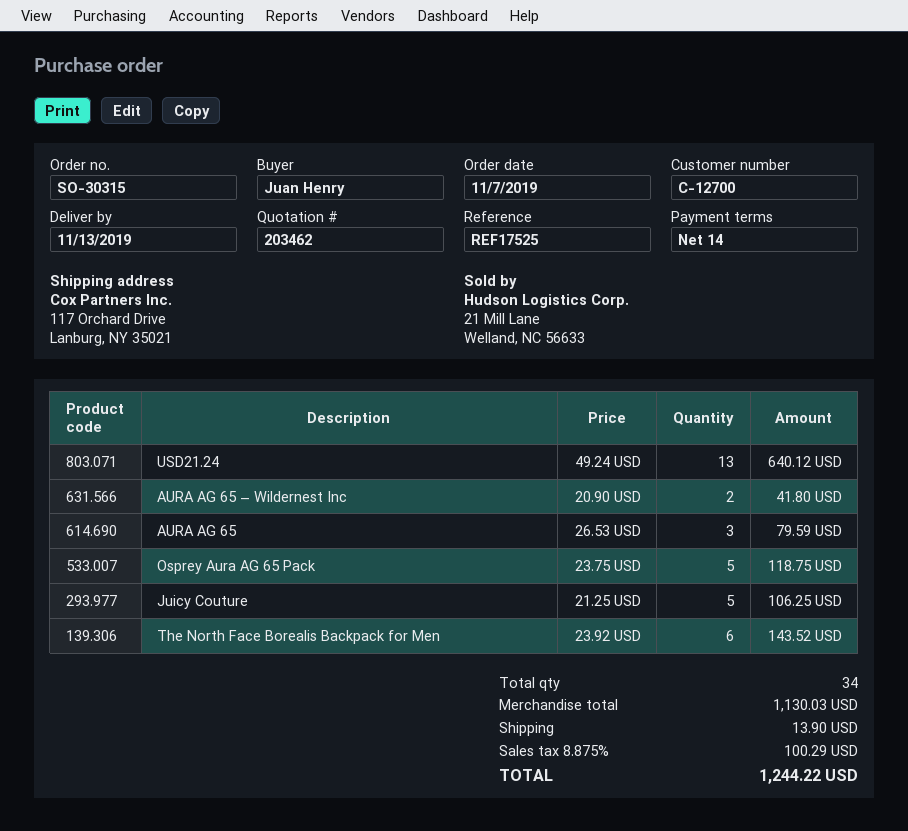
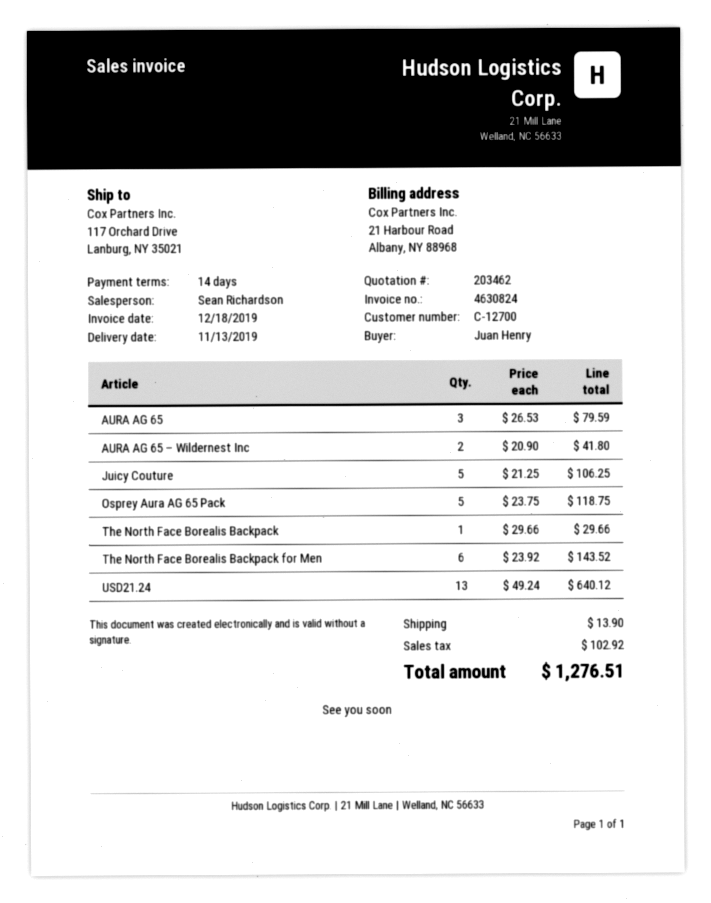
The North Face Borealis Backpack: none -> 1 x 29.66 = 29.66
tax: 100.29 -> 102.92
total: 1244.22 -> 1276.51

